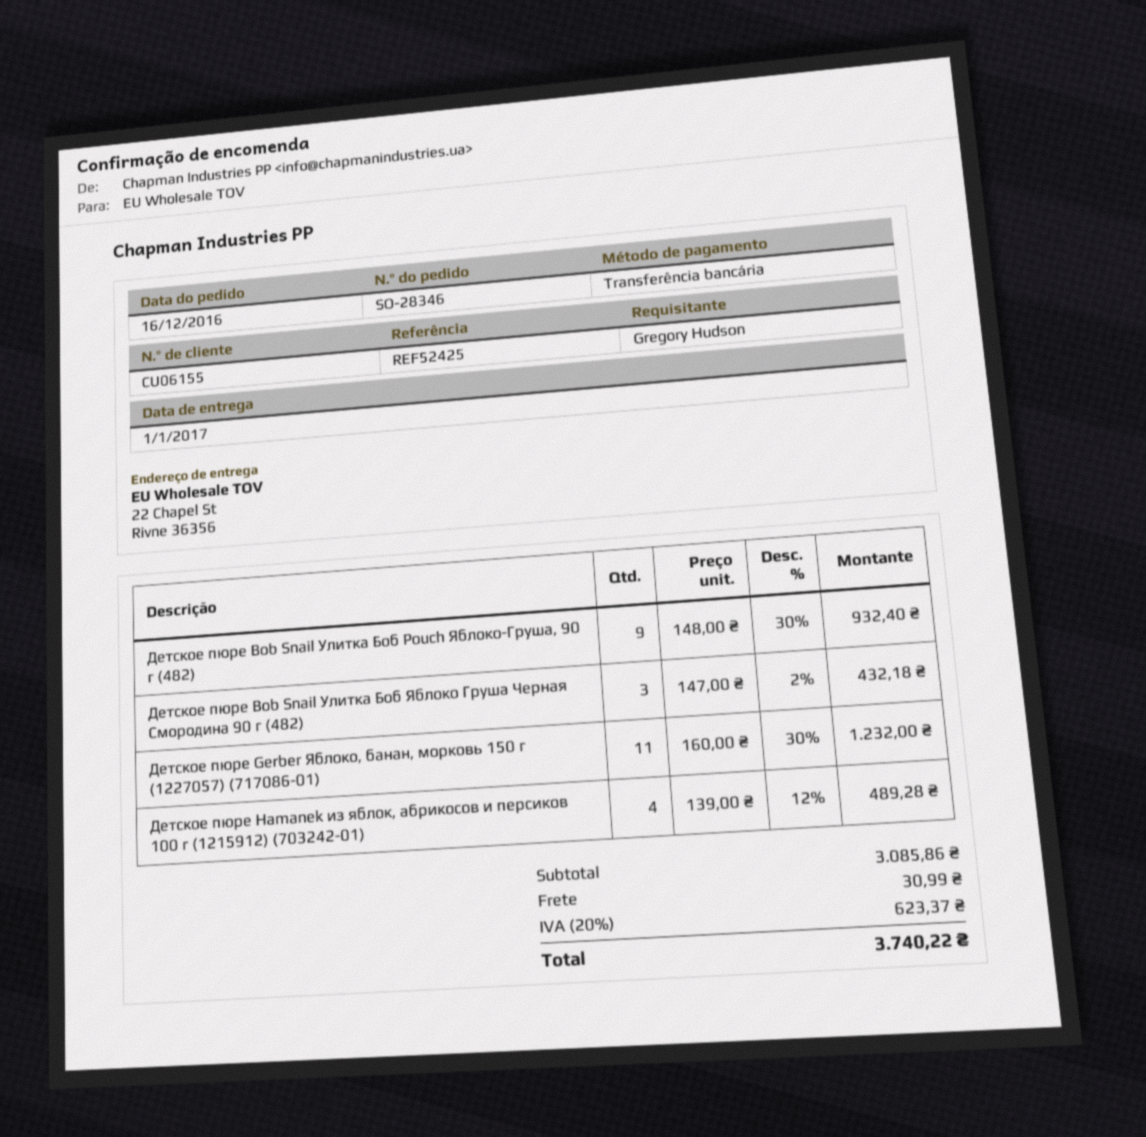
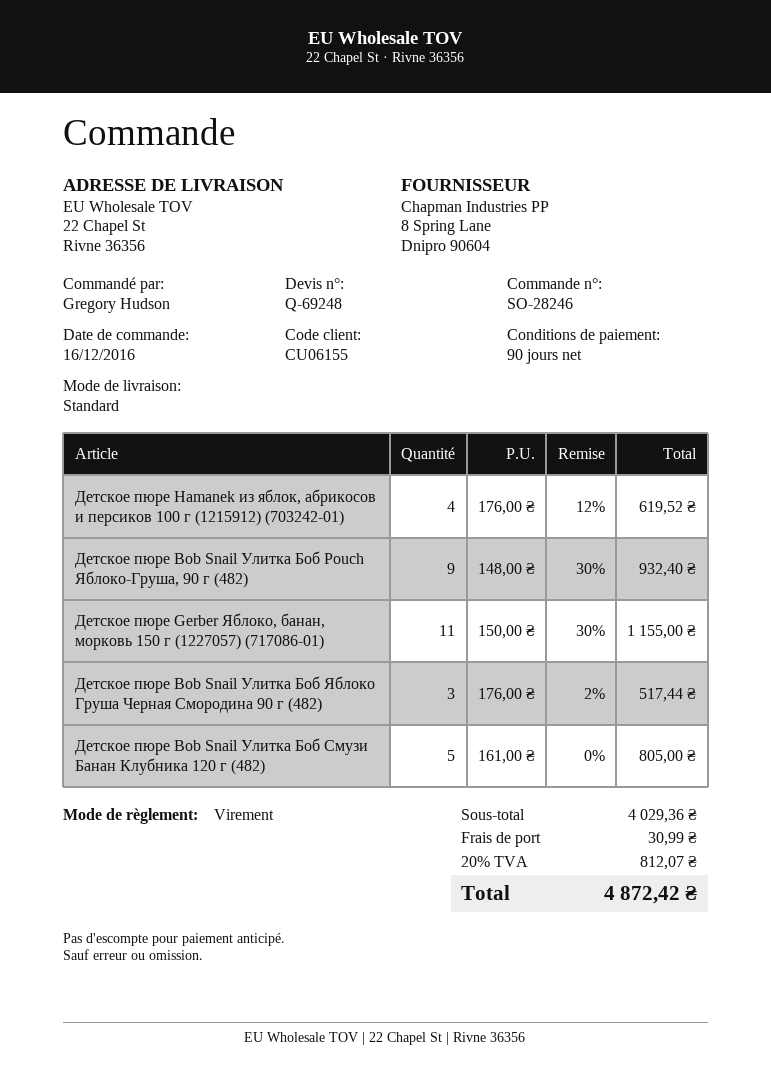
order number: SO-28346 -> SO-28246
Детское пюре Bob Snail Улитка Боб Яблоко Груша Черная Смородина 90 г (482): 3 x 147.00 - 2% = 432.18 -> 3 x 176.00 - 2% = 517.44
Детское пюре Gerber Яблоко, банан, морковь 150 г (1227057) (717086-01): 11 x 160.00 - 30% = 1232.00 -> 11 x 150.00 - 30% = 1155.00
Детское пюре Hamanek из яблок, абрикосов и персиков 100 г (1215912) (703242-01): 4 x 139.00 - 12% = 489.28 -> 4 x 176.00 - 12% = 619.52
Детское пюре Bob Snail Улитка Боб Смузи Банан Клубника 120 г (482): none -> 5 x 161.00 = 805.00
subtotal: 3085.86 -> 4029.36
tax: 20% = 623.37 -> 20% = 812.07
total: 3740.22 -> 4872.42

